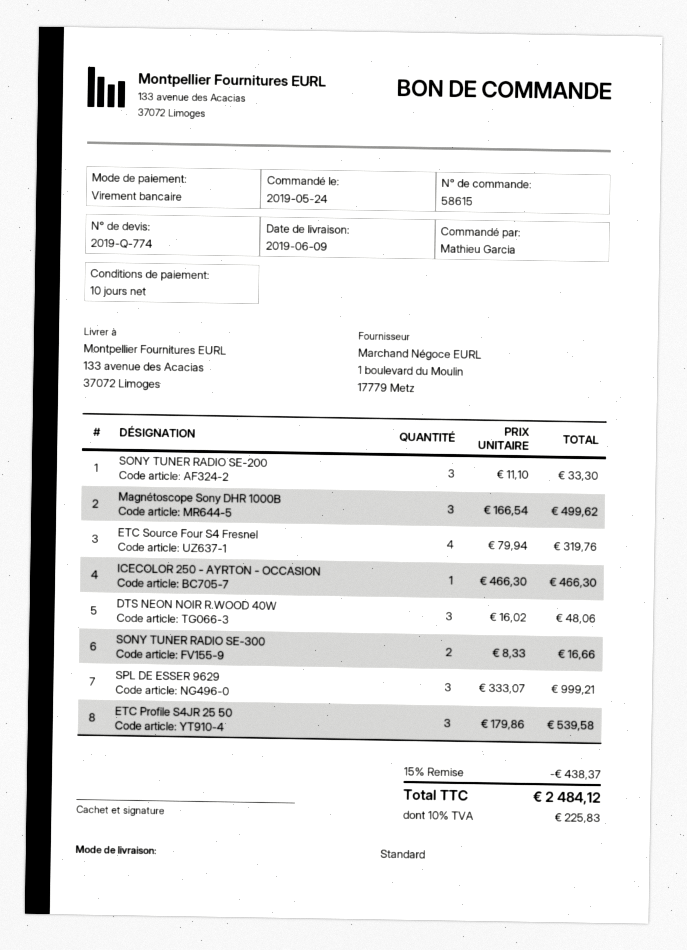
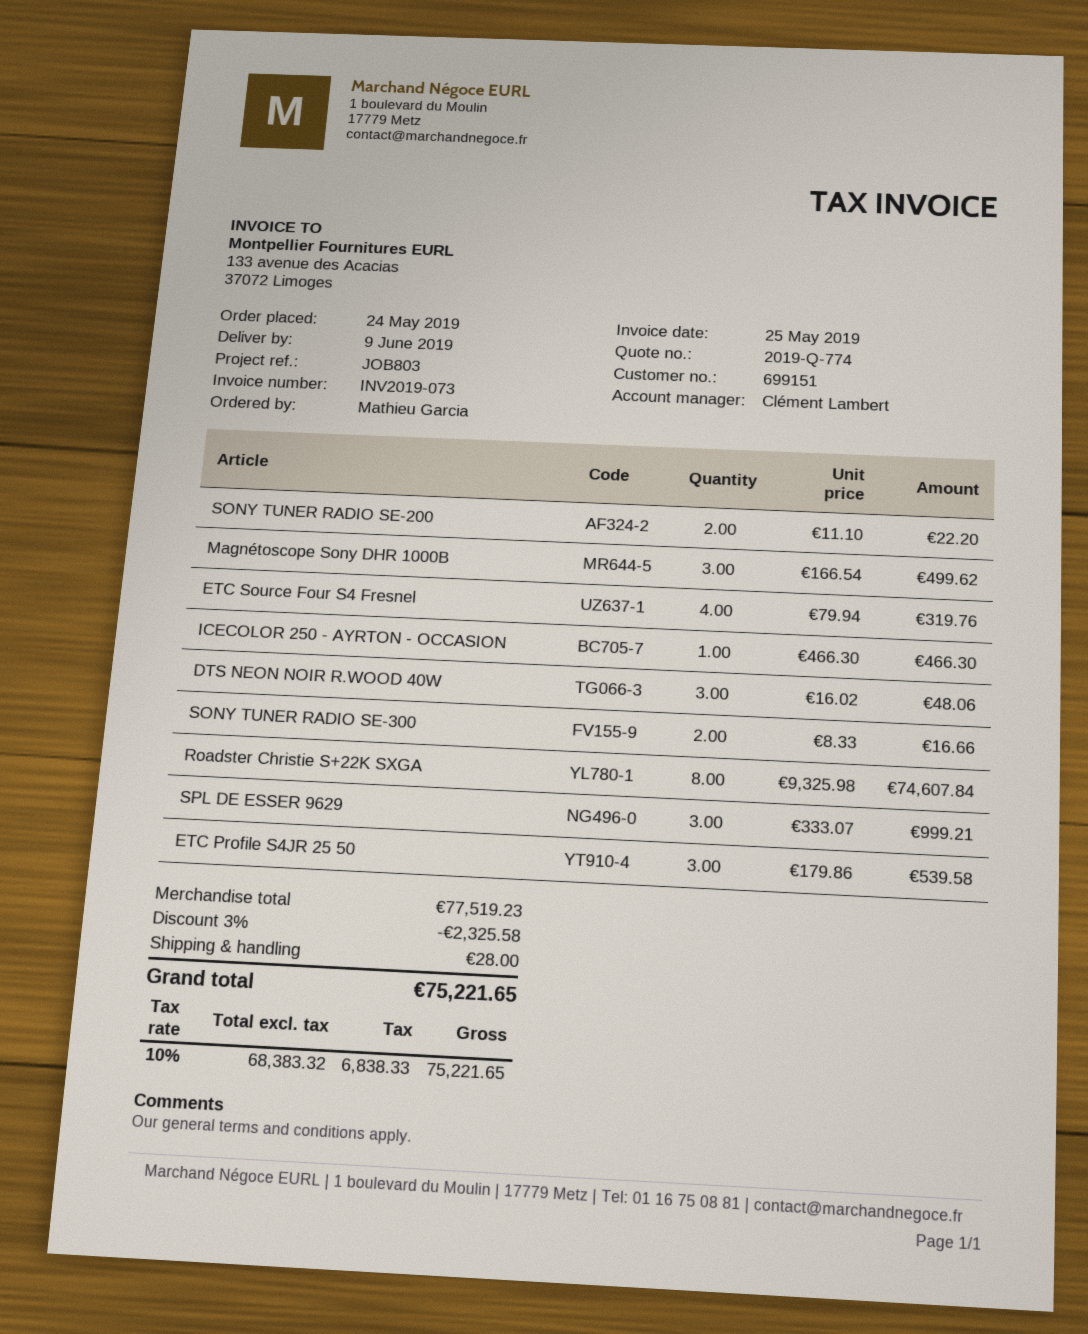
SONY TUNER RADIO SE-200: 3 x 11.10 = 33.30 -> 2 x 11.10 = 22.20
Roadster Christie S+22K SXGA: none -> 8 x 9325.98 = 74607.84
discount: 15% = 438.37 -> 3% = 2325.58
shipping: none -> 28.00
tax: 10% = 225.83 -> 10% = 6838.33
total: 2484.12 -> 75221.65

